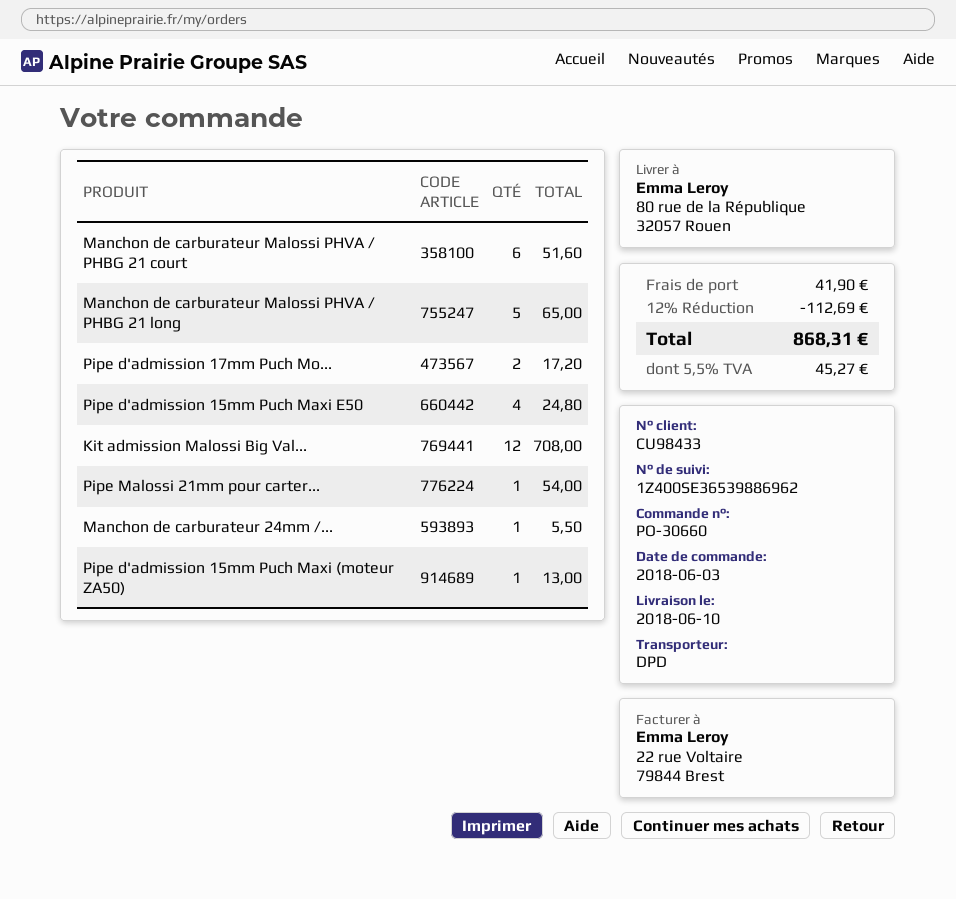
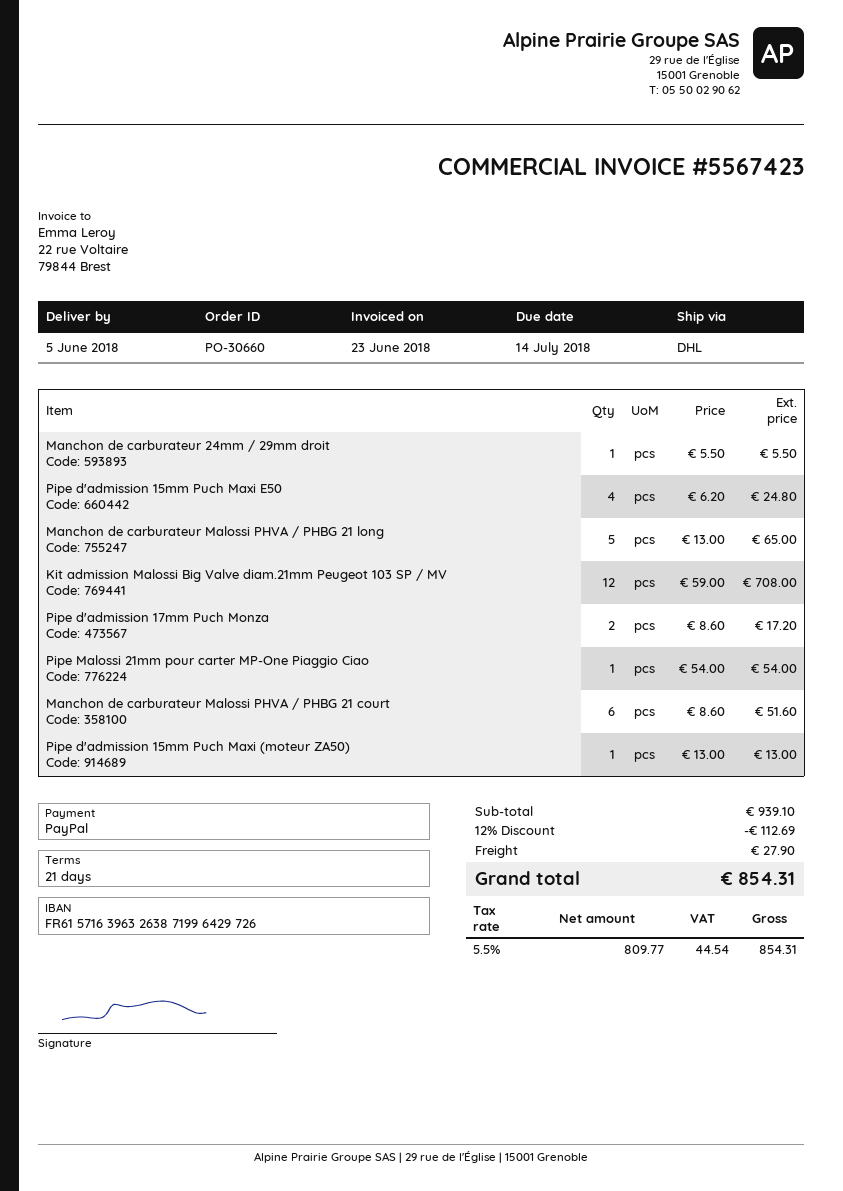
delivery date: 2018-06-10 -> 2018-06-05
shipping method: DPD -> DHL
shipping: 41.90 -> 27.90
tax: 5.5% = 45.27 -> 5.5% = 44.54
total: 868.31 -> 854.31

